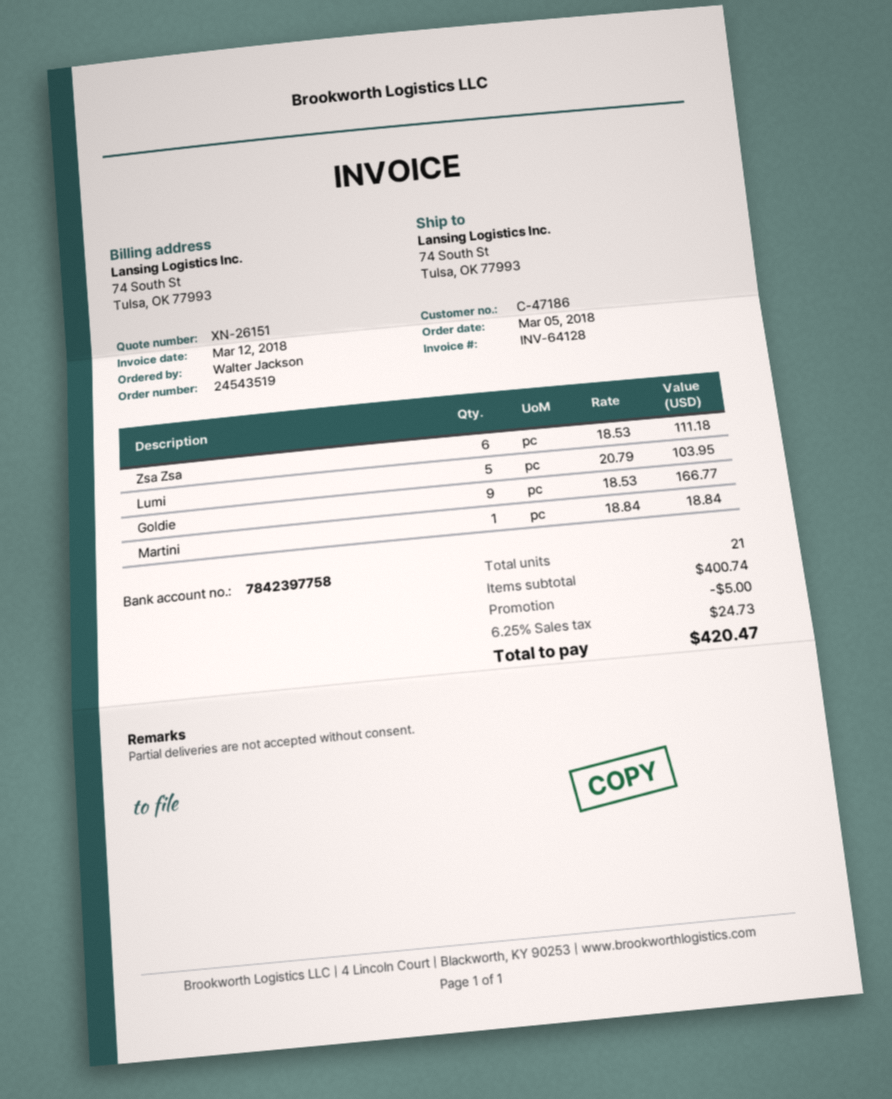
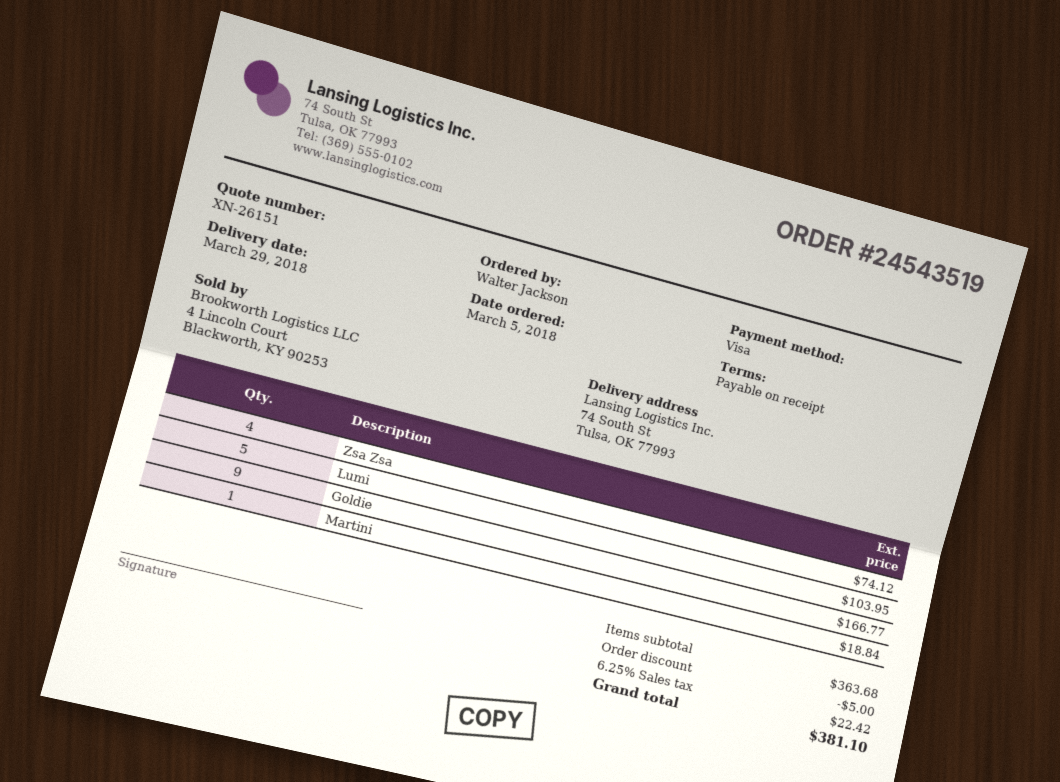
Zsa Zsa: 6 for 111.18 -> 4 for 74.12
subtotal: 400.74 -> 363.68
tax: 6.25% = 24.73 -> 6.25% = 22.42
total: 420.47 -> 381.10

